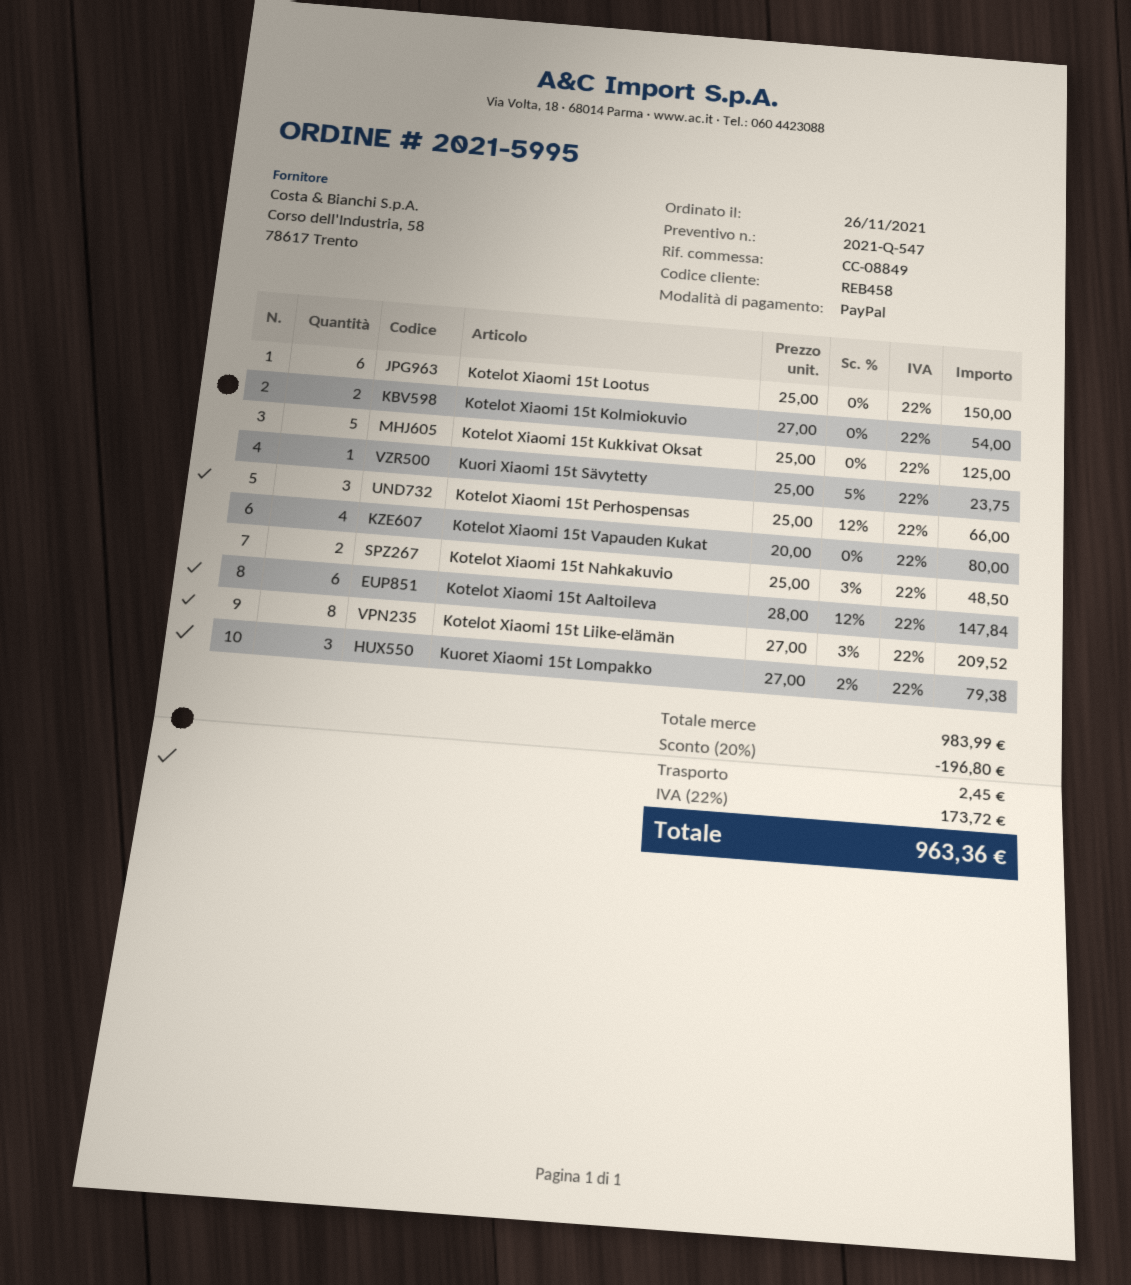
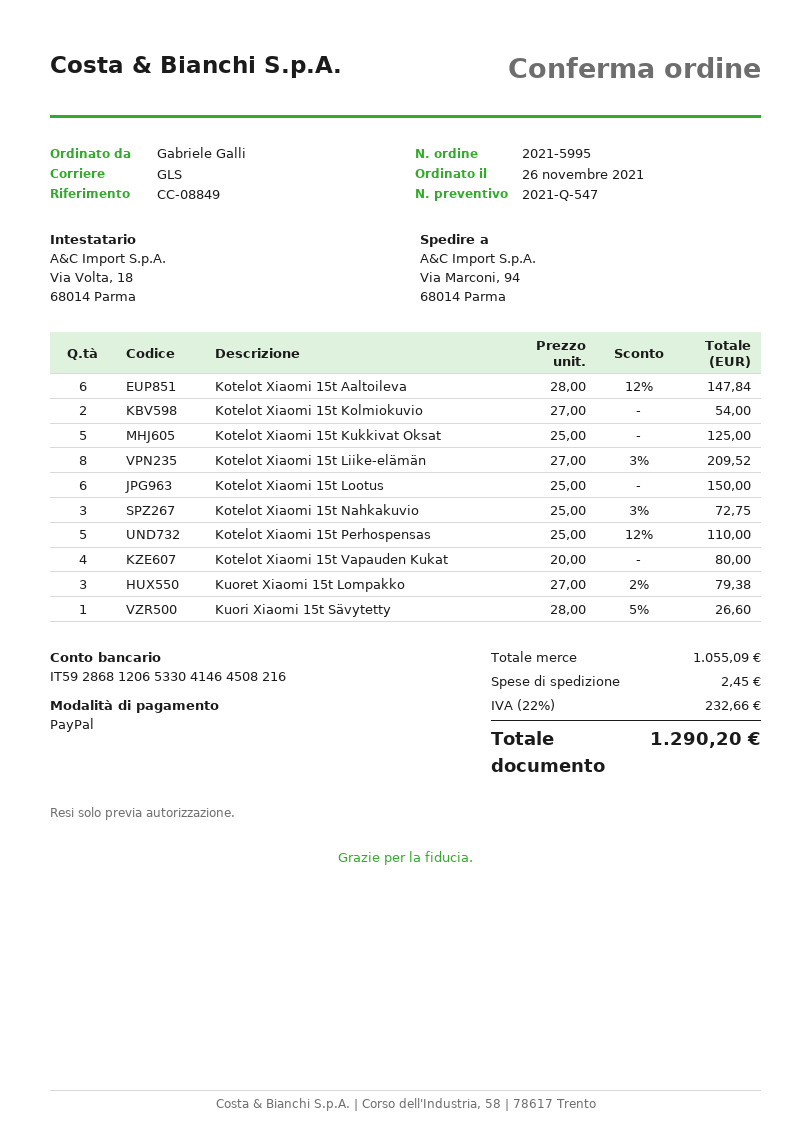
Kuori Xiaomi 15t Sävytetty: 1 x 25.00 - 5% = 23.75 -> 1 x 28.00 - 5% = 26.60
Kotelot Xiaomi 15t Perhospensas: 3 x 25.00 - 12% = 66.00 -> 5 x 25.00 - 12% = 110.00
Kotelot Xiaomi 15t Nahkakuvio: 2 x 25.00 - 3% = 48.50 -> 3 x 25.00 - 3% = 72.75
subtotal: 983.99 -> 1055.09
discount: 20% = 196.80 -> none
tax: 22% = 173.72 -> 22% = 232.66
total: 963.36 -> 1290.20

